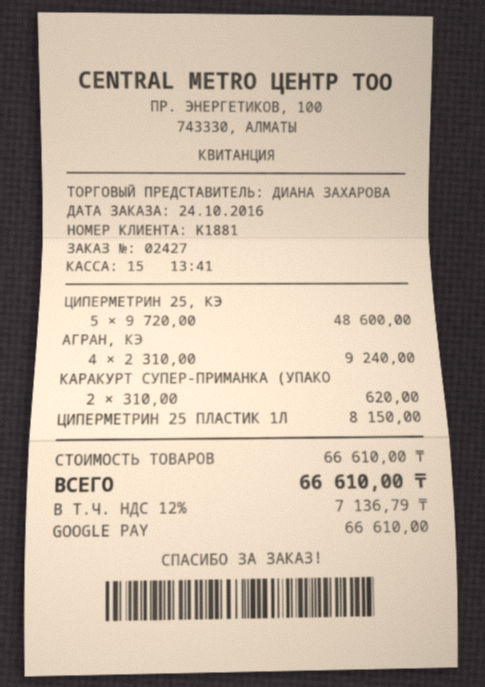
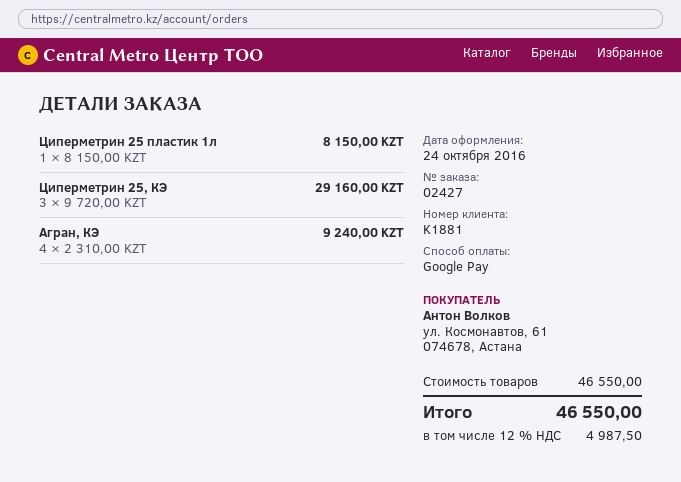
ЦИПЕРМЕТРИН 25, КЭ: 5 x 9720.00 = 48600.00 -> 3 x 9720.00 = 29160.00
КАРАКУРТ СУПЕР-ПРИМАНКА (УПАКО: 2 x 310.00 = 620.00 -> none
subtotal: 66610.00 -> 46550.00
tax: 12% = 7136.79 -> 12% = 4987.50
total: 66610.00 -> 46550.00

